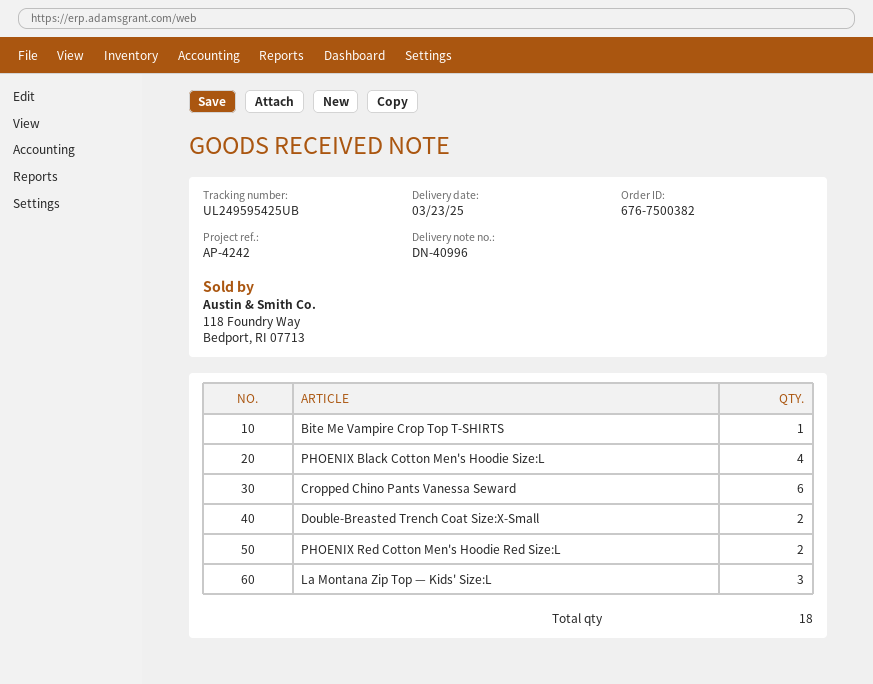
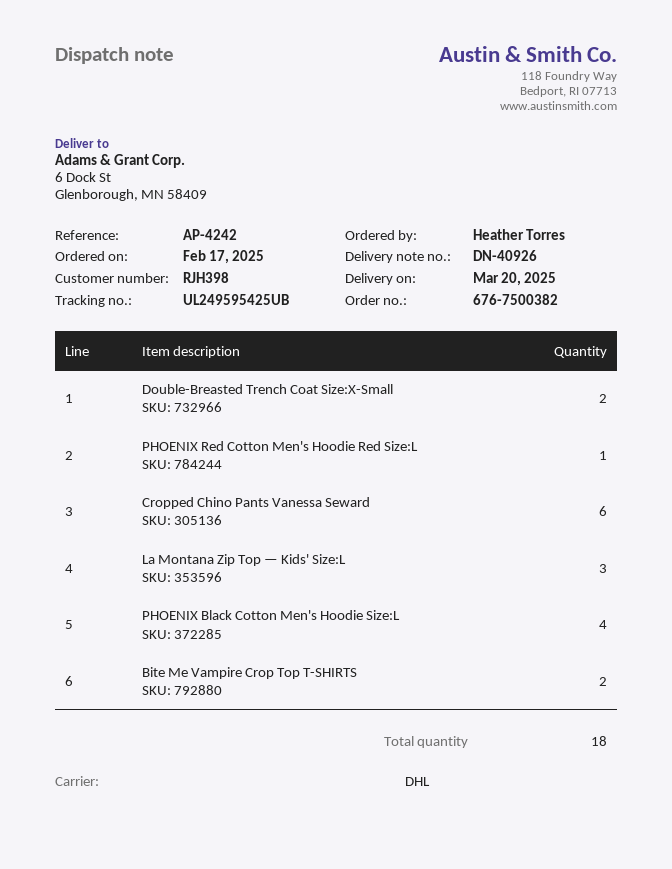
delivery note number: DN-40996 -> DN-40926
delivery date: 2025-03-23 -> 2025-03-20
Bite Me Vampire Crop Top T-SHIRTS: 1 -> 2
PHOENIX Red Cotton Men's Hoodie Red Size:L: 2 -> 1

